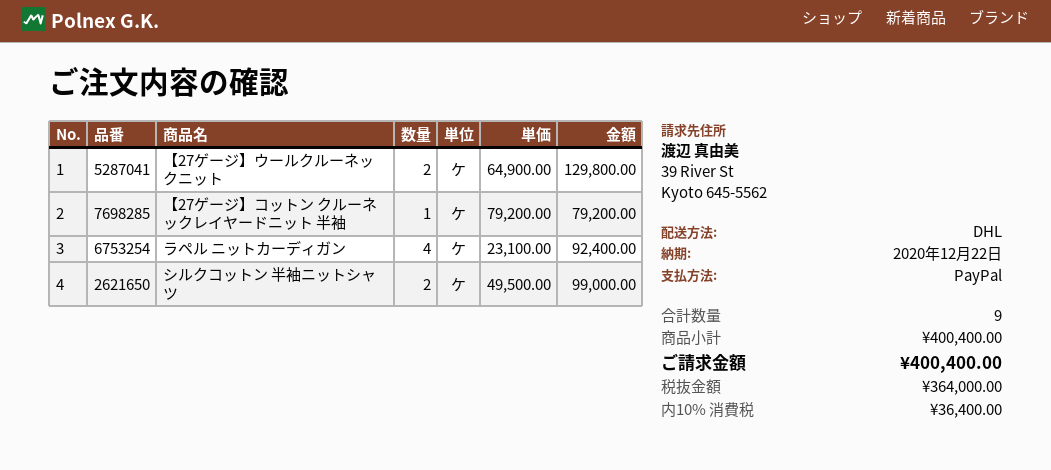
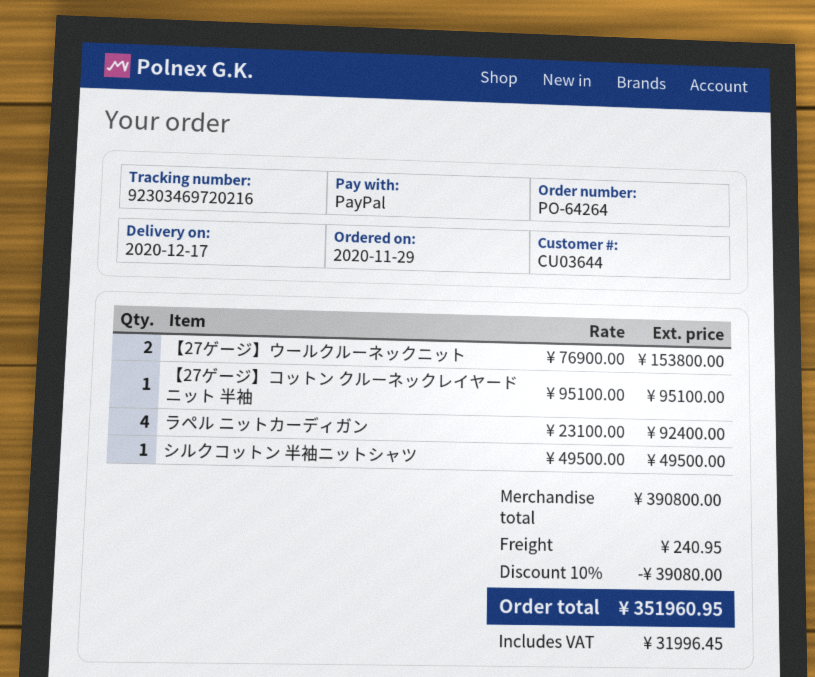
delivery date: 2020-12-22 -> 2020-12-17
【27ゲージ】ウールクルーネックニット: 2 x 64900.00 = 129800.00 -> 2 x 76900.00 = 153800.00
【27ゲージ】コットン クルーネックレイヤードニット 半袖: 1 x 79200.00 = 79200.00 -> 1 x 95100.00 = 95100.00
シルクコットン 半袖ニットシャツ: 2 x 49500.00 = 99000.00 -> 1 x 49500.00 = 49500.00
subtotal: 400400.00 -> 390800.00
discount: none -> 10% = 39080.00
shipping: none -> 240.95
tax: 36400.00 -> 31996.45
total: 400400.00 -> 351960.95

